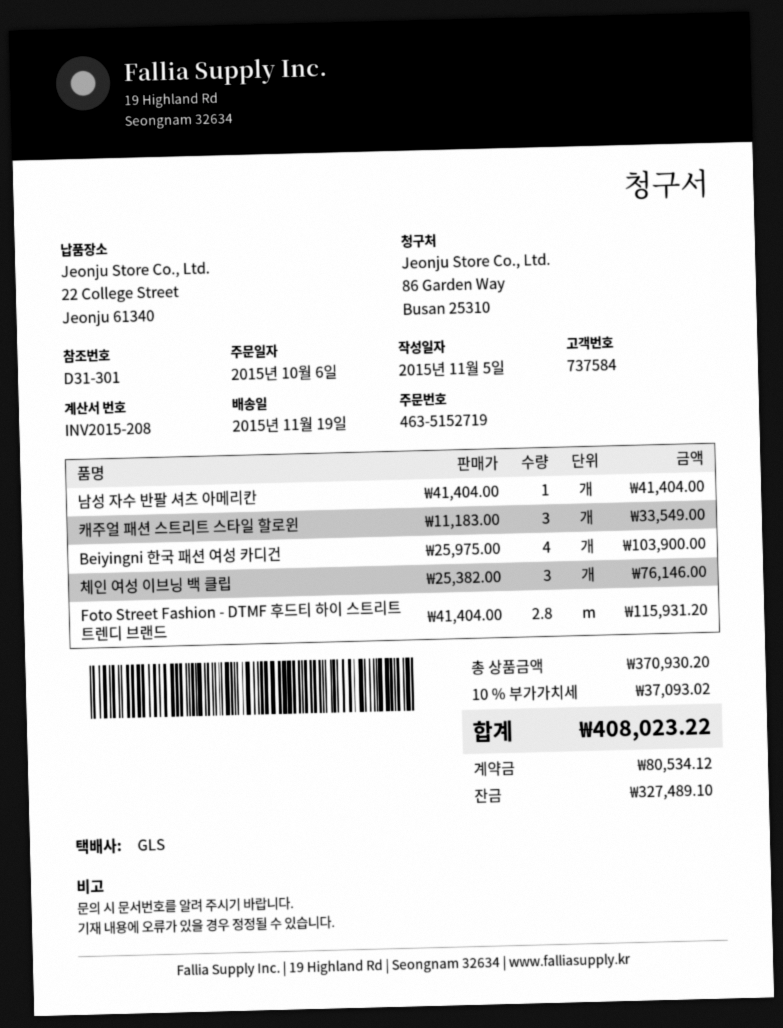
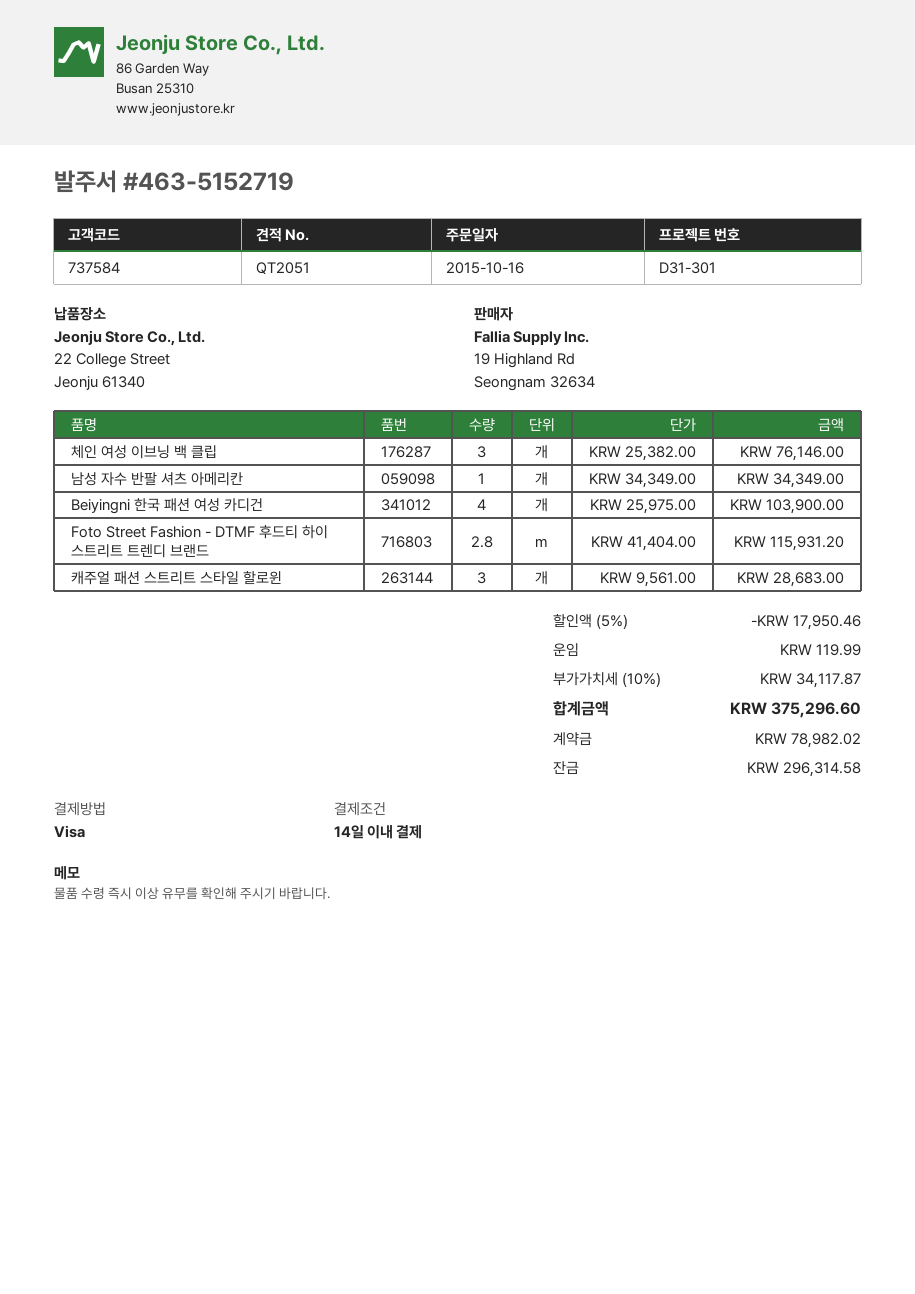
order date: 2015-10-06 -> 2015-10-16
남성 자수 반팔 셔츠 아메리칸: 1 x 41404.00 = 41404.00 -> 1 x 34349.00 = 34349.00
캐주얼 패션 스트리트 스타일 할로윈: 3 x 11183.00 = 33549.00 -> 3 x 9561.00 = 28683.00
discount: none -> 5% = 17950.46
shipping: none -> 119.99
tax: 10% = 37093.02 -> 10% = 34117.87
total: 408023.22 -> 375296.60
deposit: 80534.12 -> 78982.02
balance: 327489.10 -> 296314.58

